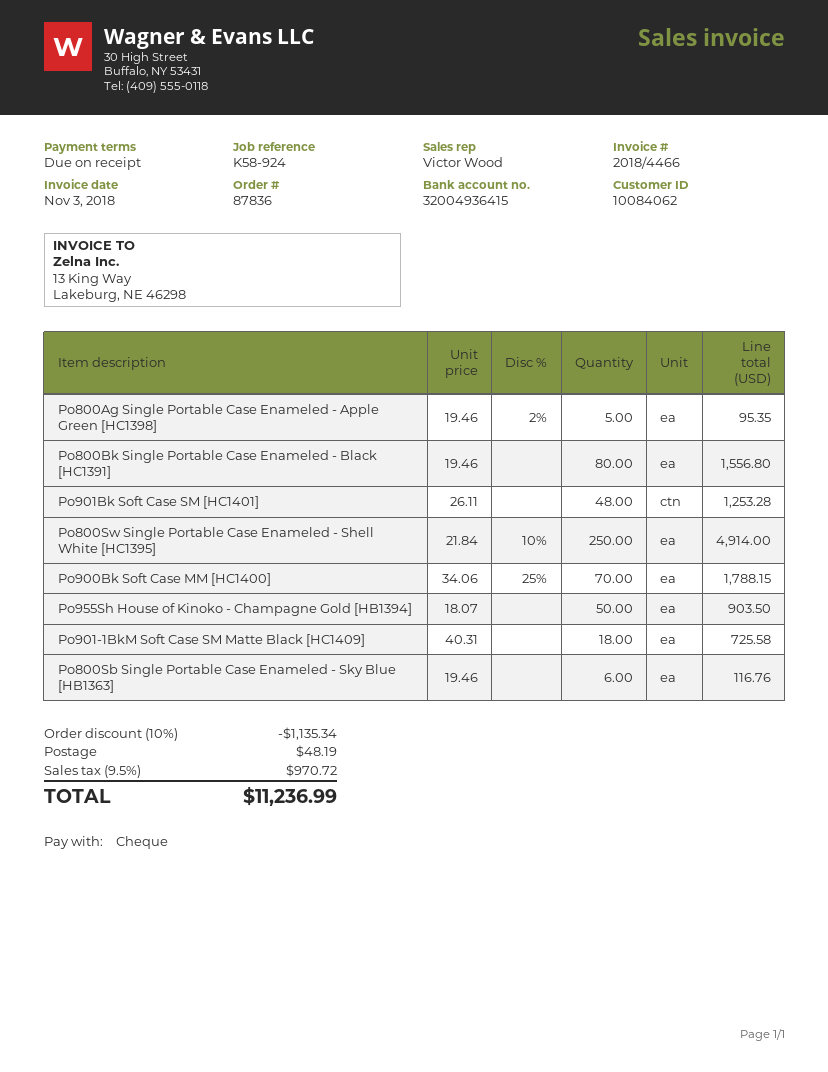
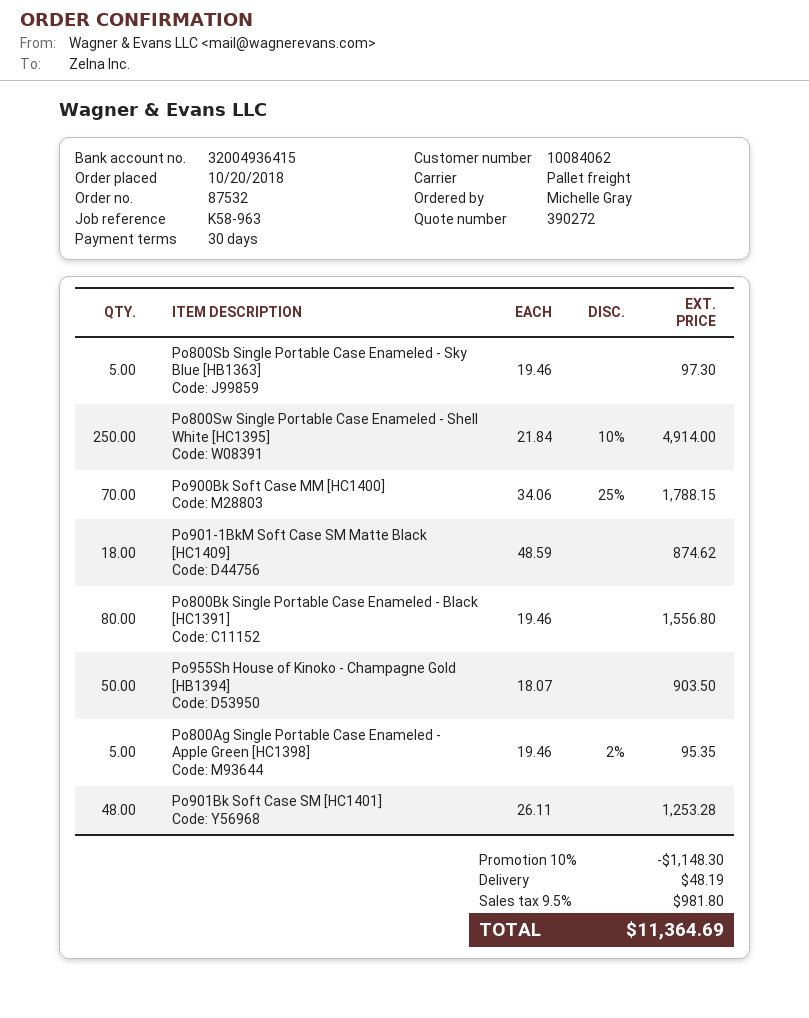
order number: 87836 -> 87532
payment terms: on receipt -> 30 days
reference: K58-924 -> K58-963
Po901-1BkM Soft Case SM Matte Black [HC1409]: 18 x 40.31 = 725.58 -> 18 x 48.59 = 874.62
Po800Sb Single Portable Case Enameled - Sky Blue [HB1363]: 6 x 19.46 = 116.76 -> 5 x 19.46 = 97.30
discount: 10% = 1135.34 -> 10% = 1148.30
tax: 9.5% = 970.72 -> 9.5% = 981.80
total: 11236.99 -> 11364.69

